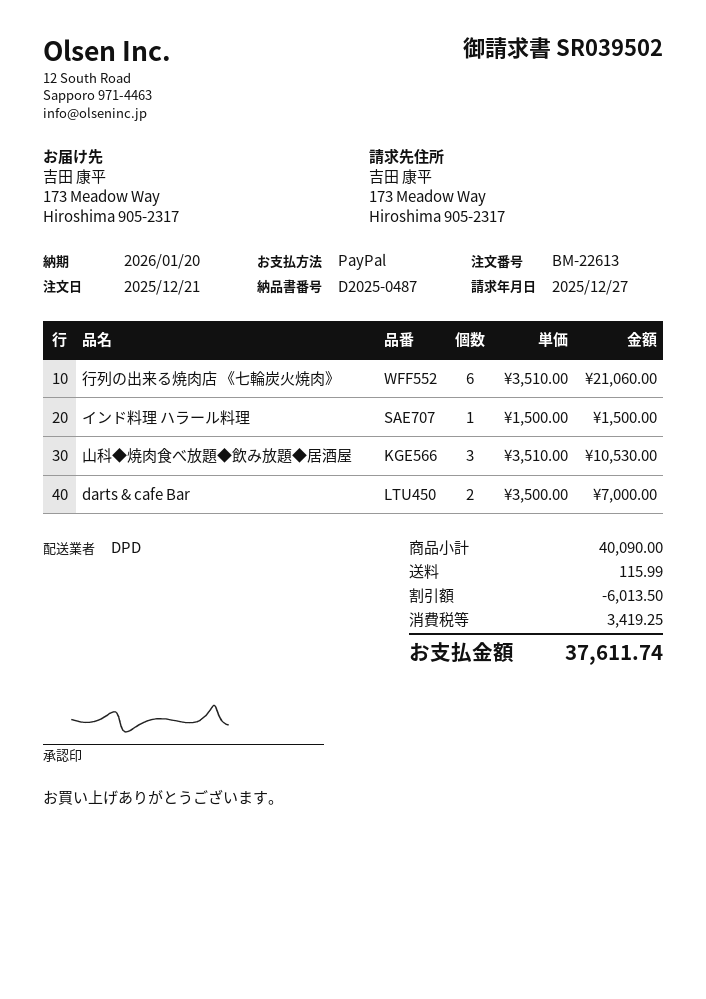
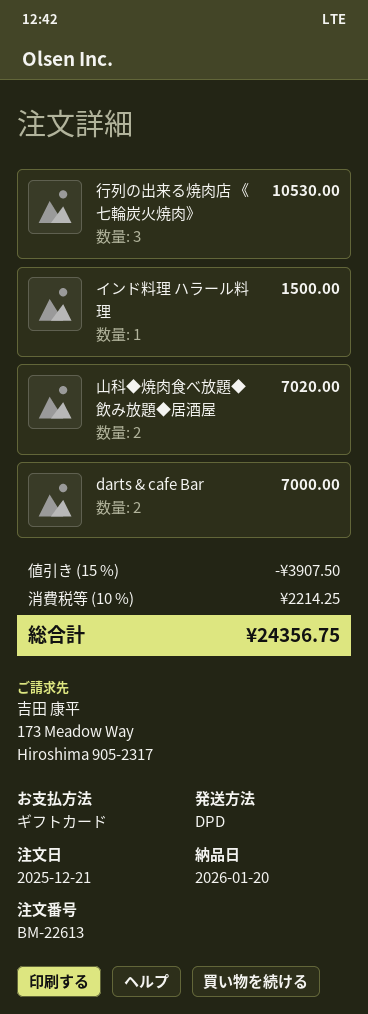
payment method: PayPal -> gift card
行列の出来る焼肉店 《七輪炭火焼肉》: 6 for 21060.00 -> 3 for 10530.00
山科◆焼肉食べ放題◆飲み放題◆居酒屋: 3 for 10530.00 -> 2 for 7020.00
discount: 6013.50 -> 3907.50
shipping: 115.99 -> none
tax: 3419.25 -> 2214.25
total: 37611.74 -> 24356.75

